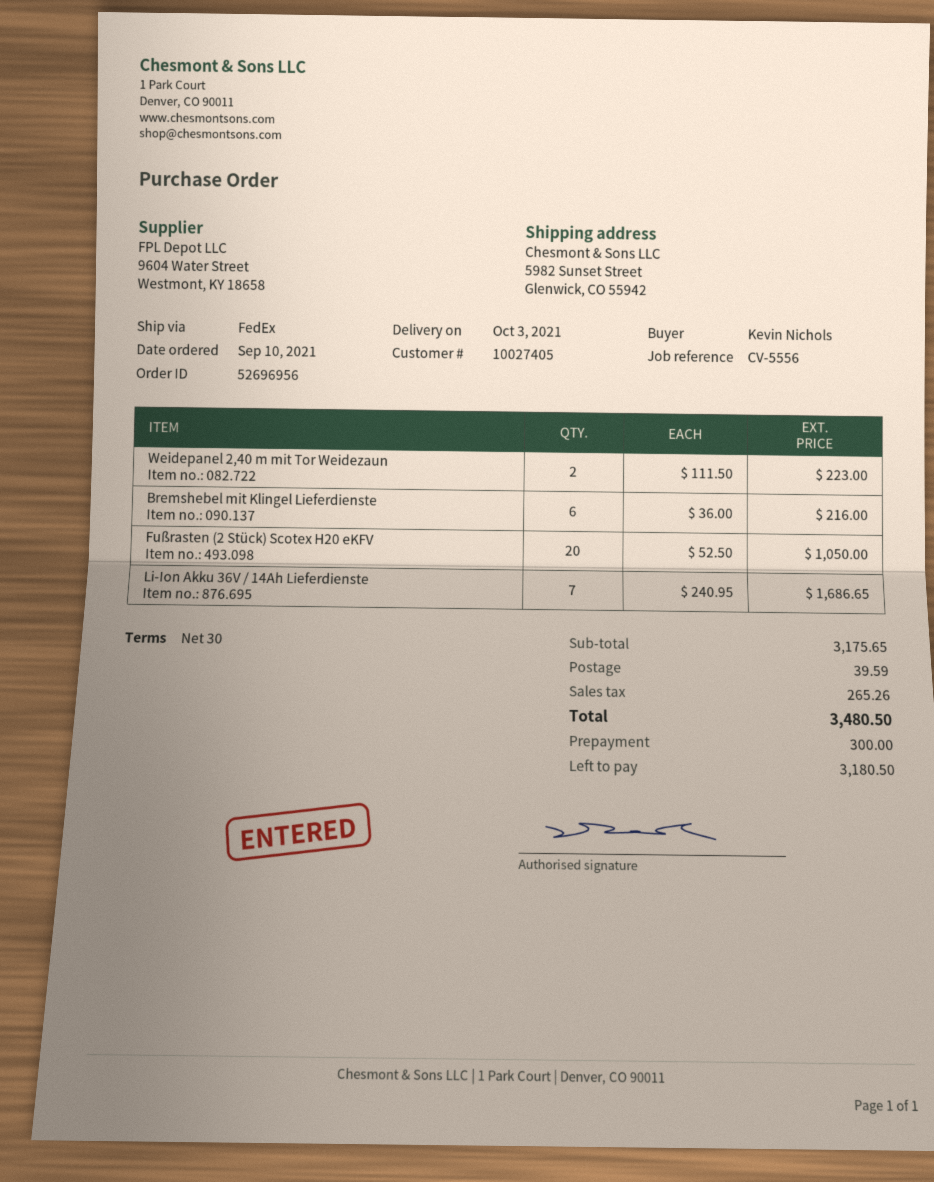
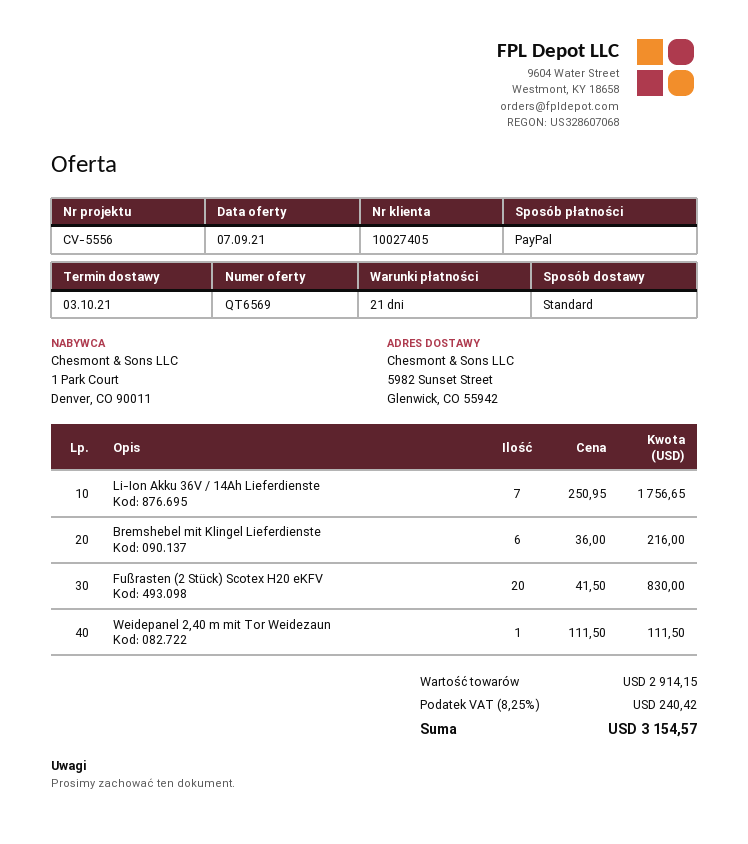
payment terms: 30 days -> 21 days
shipping method: FedEx -> standard
Weidepanel 2,40 m mit Tor Weidezaun: 2 x 111.50 = 223.00 -> 1 x 111.50 = 111.50
Fußrasten (2 Stück) Scotex H20 eKFV: 20 x 52.50 = 1050.00 -> 20 x 41.50 = 830.00
Li-Ion Akku 36V / 14Ah Lieferdienste: 7 x 240.95 = 1686.65 -> 7 x 250.95 = 1756.65
subtotal: 3175.65 -> 2914.15
shipping: 39.59 -> none
tax: 265.26 -> 240.42
total: 3480.50 -> 3154.57

